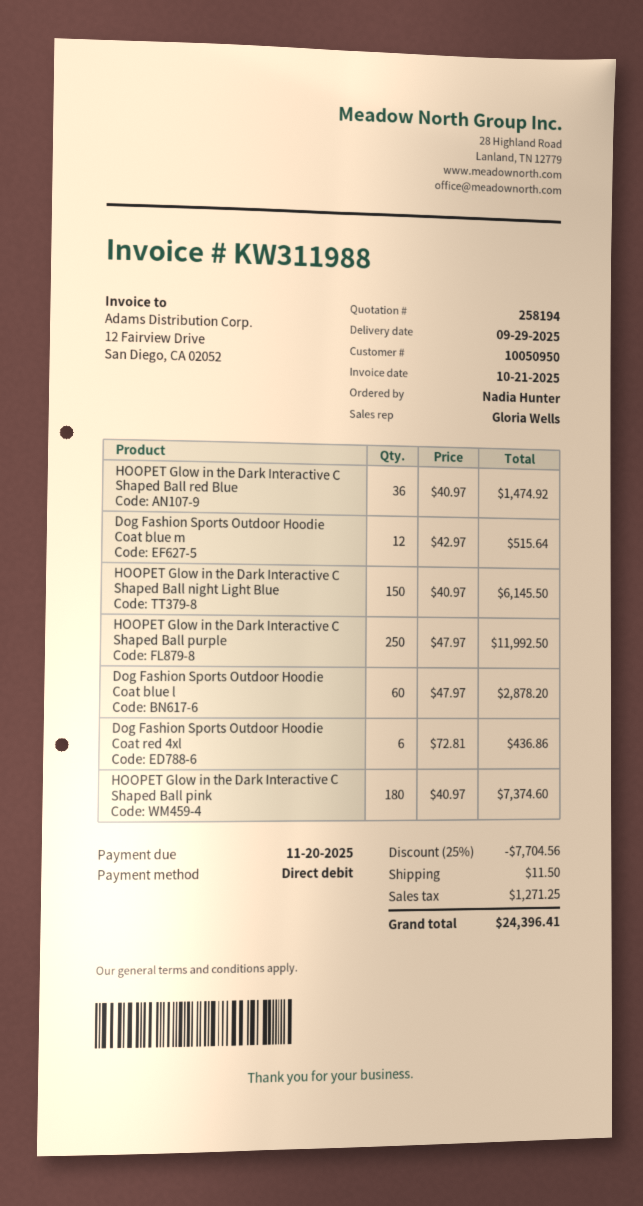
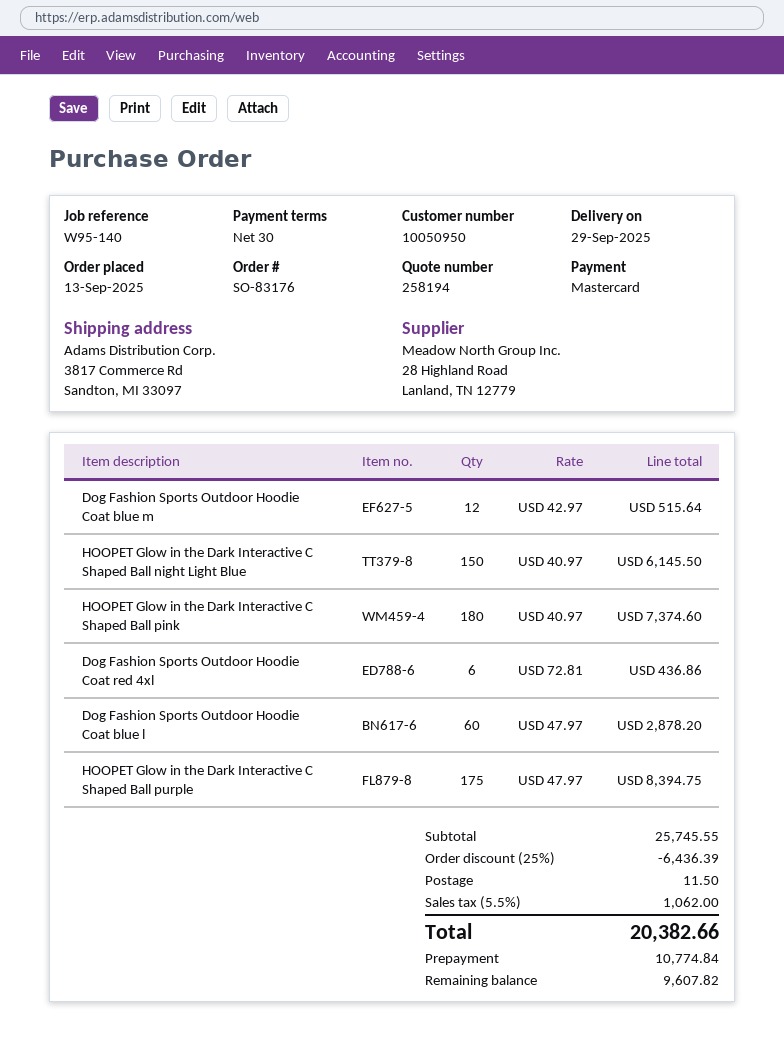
payment method: direct debit -> Mastercard
HOOPET Glow in the Dark Interactive C Shaped Ball red Blue: 36 x 40.97 = 1474.92 -> none
HOOPET Glow in the Dark Interactive C Shaped Ball purple: 250 x 47.97 = 11992.50 -> 175 x 47.97 = 8394.75
discount: 25% = 7704.56 -> 25% = 6436.39
tax: 1271.25 -> 1062.00
total: 24396.41 -> 20382.66

